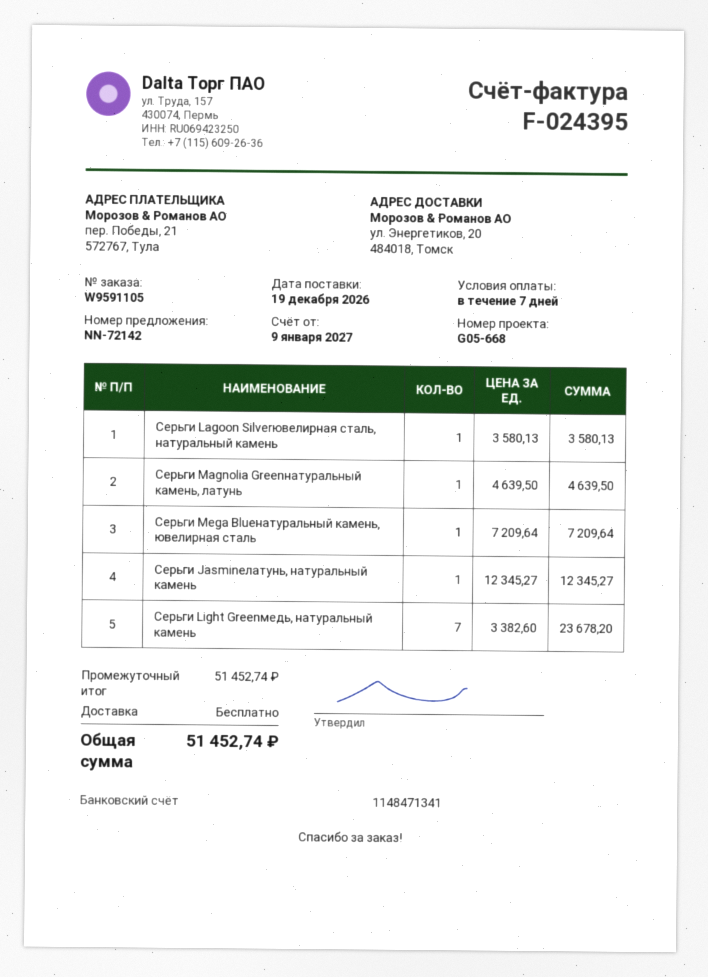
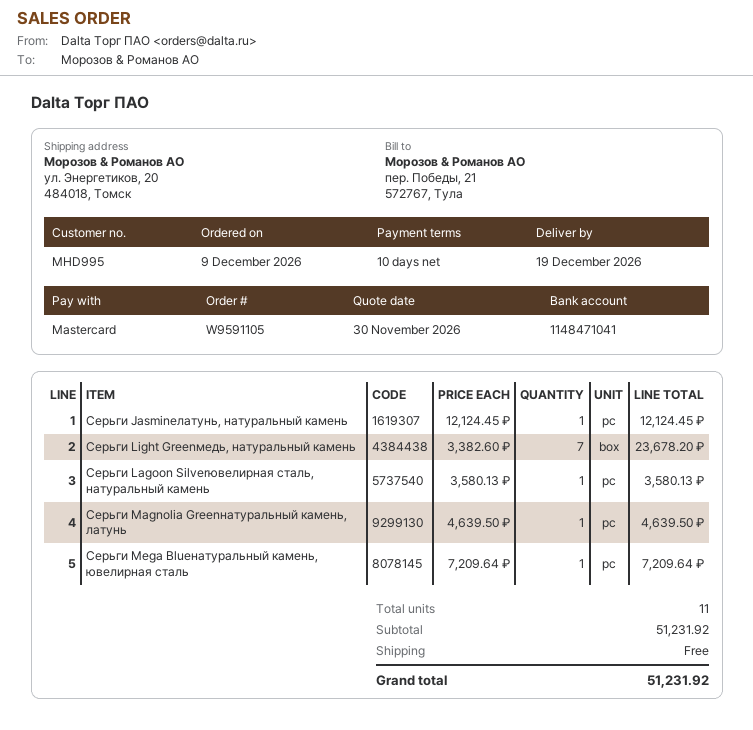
payment terms: 7 days -> 10 days
bank account: 1148471341 -> 1148471041
Серьги Jasmineлатунь, натуральный камень: 1 x 12345.27 = 12345.27 -> 1 x 12124.45 = 12124.45
subtotal: 51452.74 -> 51231.92
total: 51452.74 -> 51231.92

